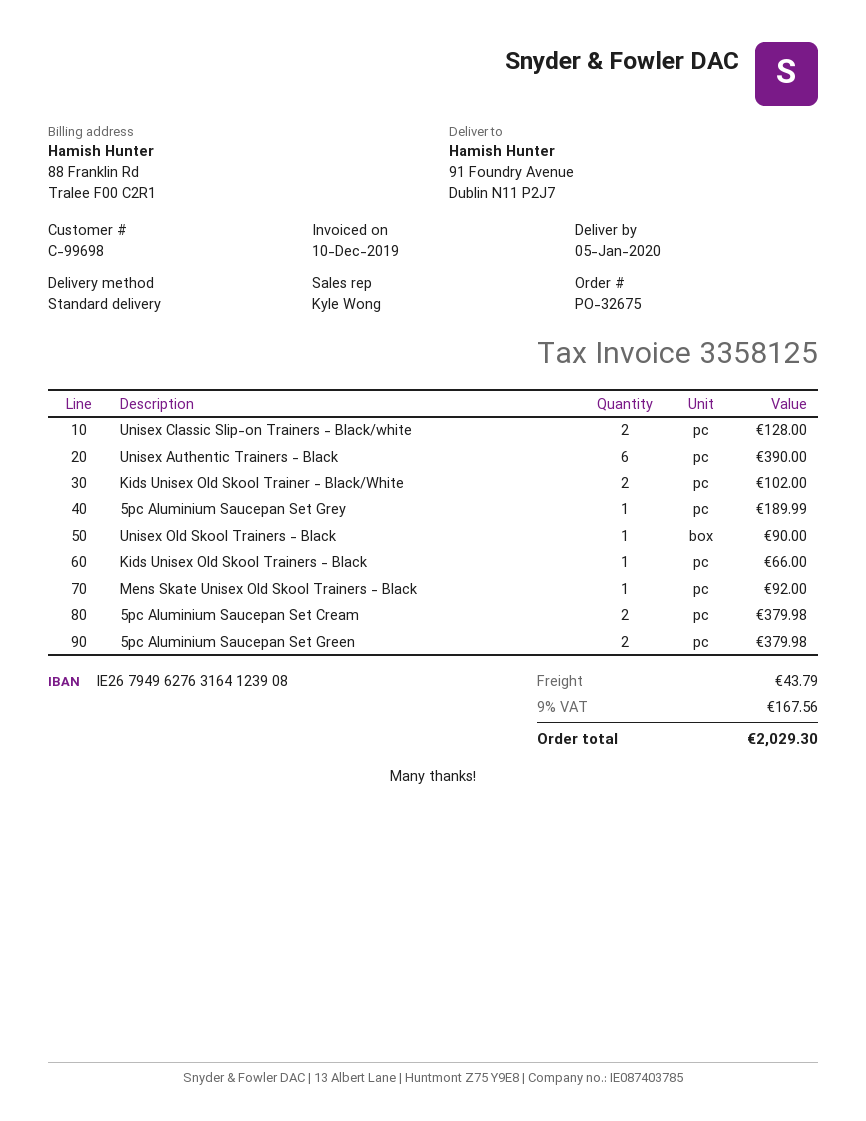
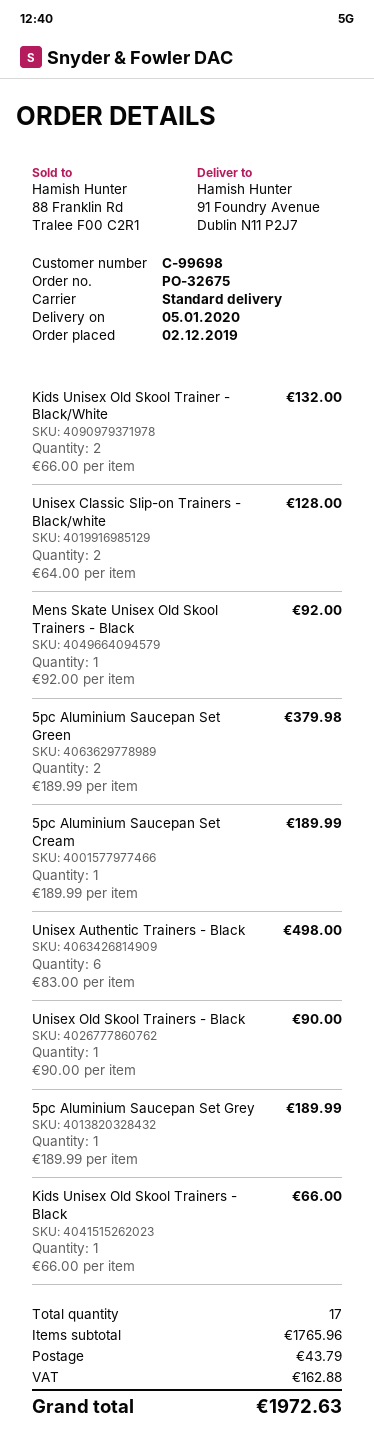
Unisex Authentic Trainers - Black: 6 for 390.00 -> 6 for 498.00
Kids Unisex Old Skool Trainer - Black/White: 2 for 102.00 -> 2 for 132.00
5pc Aluminium Saucepan Set Cream: 2 for 379.98 -> 1 for 189.99
tax: 167.56 -> 162.88
total: 2029.30 -> 1972.63

